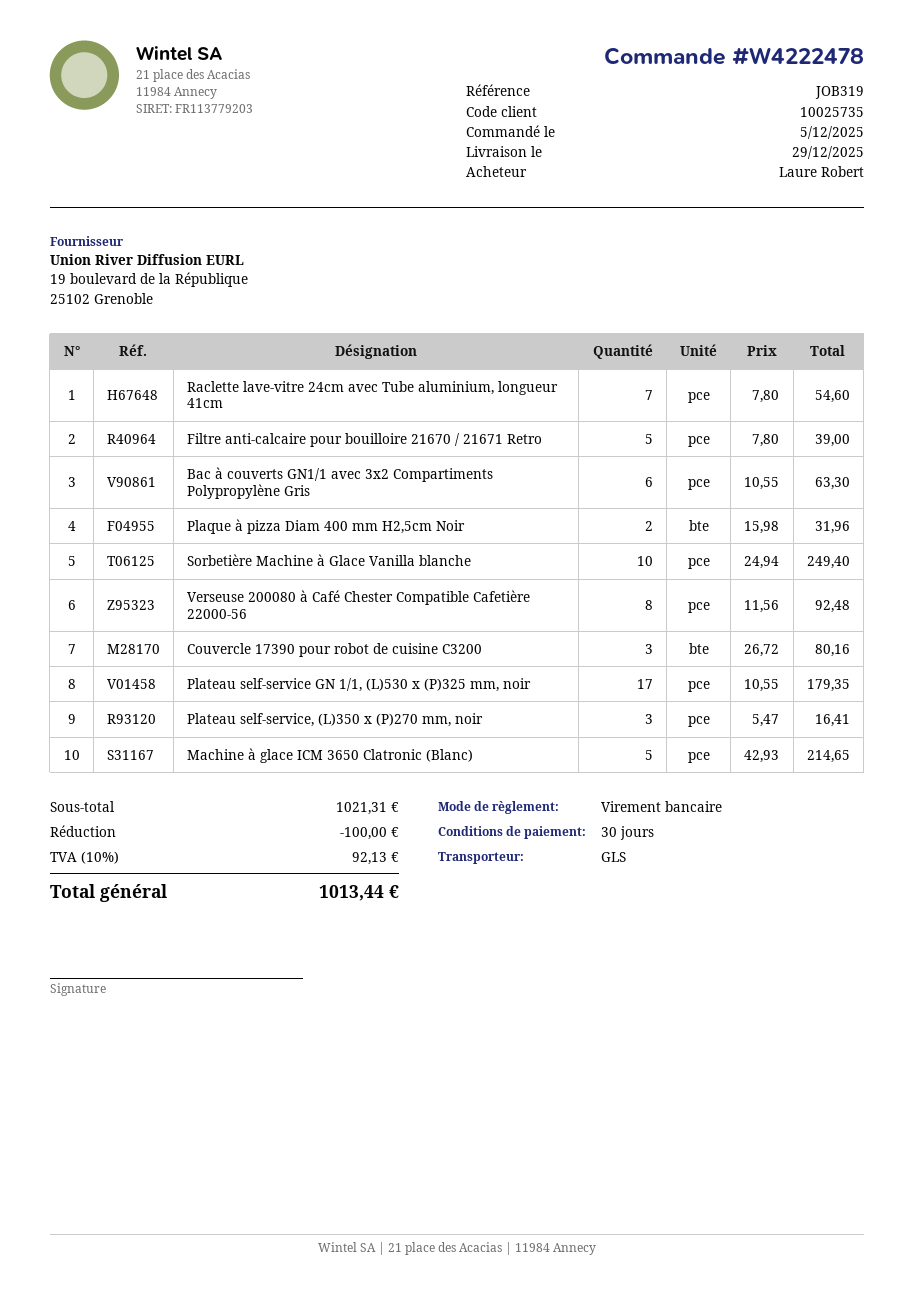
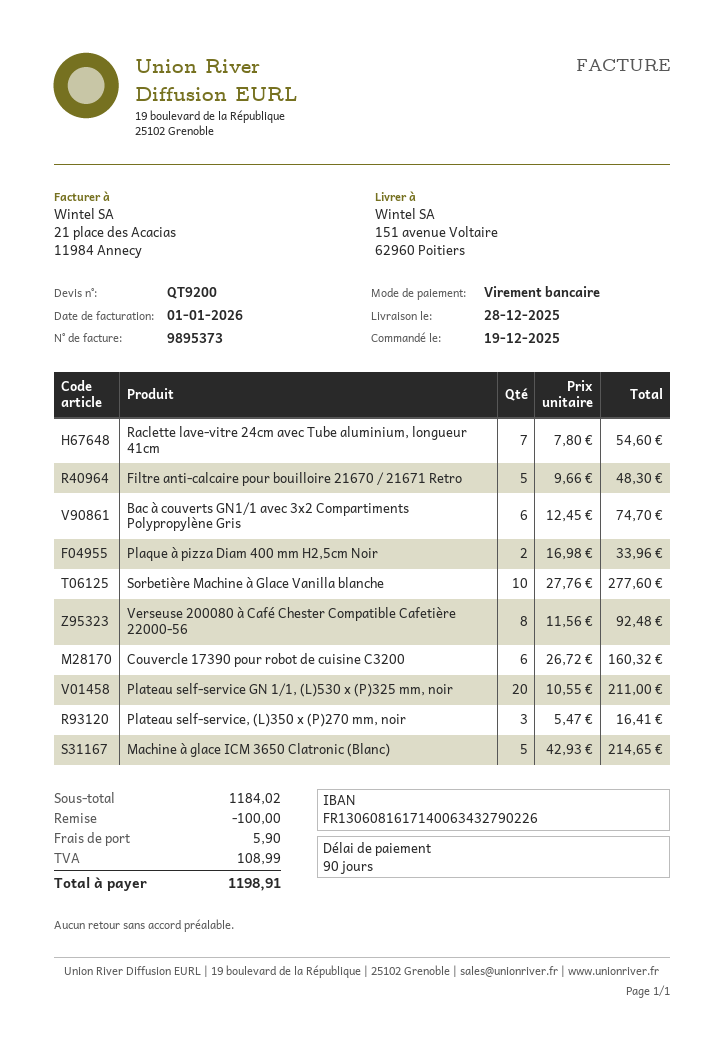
order date: 2025-12-05 -> 2025-12-19
delivery date: 2025-12-29 -> 2025-12-28
payment terms: 30 days -> 90 days
Filtre anti-calcaire pour bouilloire 21670 / 21671 Retro: 5 x 7.80 = 39.00 -> 5 x 9.66 = 48.30
Bac à couverts GN1/1 avec 3x2 Compartiments Polypropylène Gris: 6 x 10.55 = 63.30 -> 6 x 12.45 = 74.70
Plaque à pizza Diam 400 mm H2,5cm Noir: 2 x 15.98 = 31.96 -> 2 x 16.98 = 33.96
Sorbetière Machine à Glace Vanilla blanche: 10 x 24.94 = 249.40 -> 10 x 27.76 = 277.60
Couvercle 17390 pour robot de cuisine C3200: 3 x 26.72 = 80.16 -> 6 x 26.72 = 160.32
Plateau self-service GN 1/1, (L)530 x (P)325 mm, noir: 17 x 10.55 = 179.35 -> 20 x 10.55 = 211.00
subtotal: 1021.31 -> 1184.02
shipping: none -> 5.90
tax: 92.13 -> 108.99
total: 1013.44 -> 1198.91

